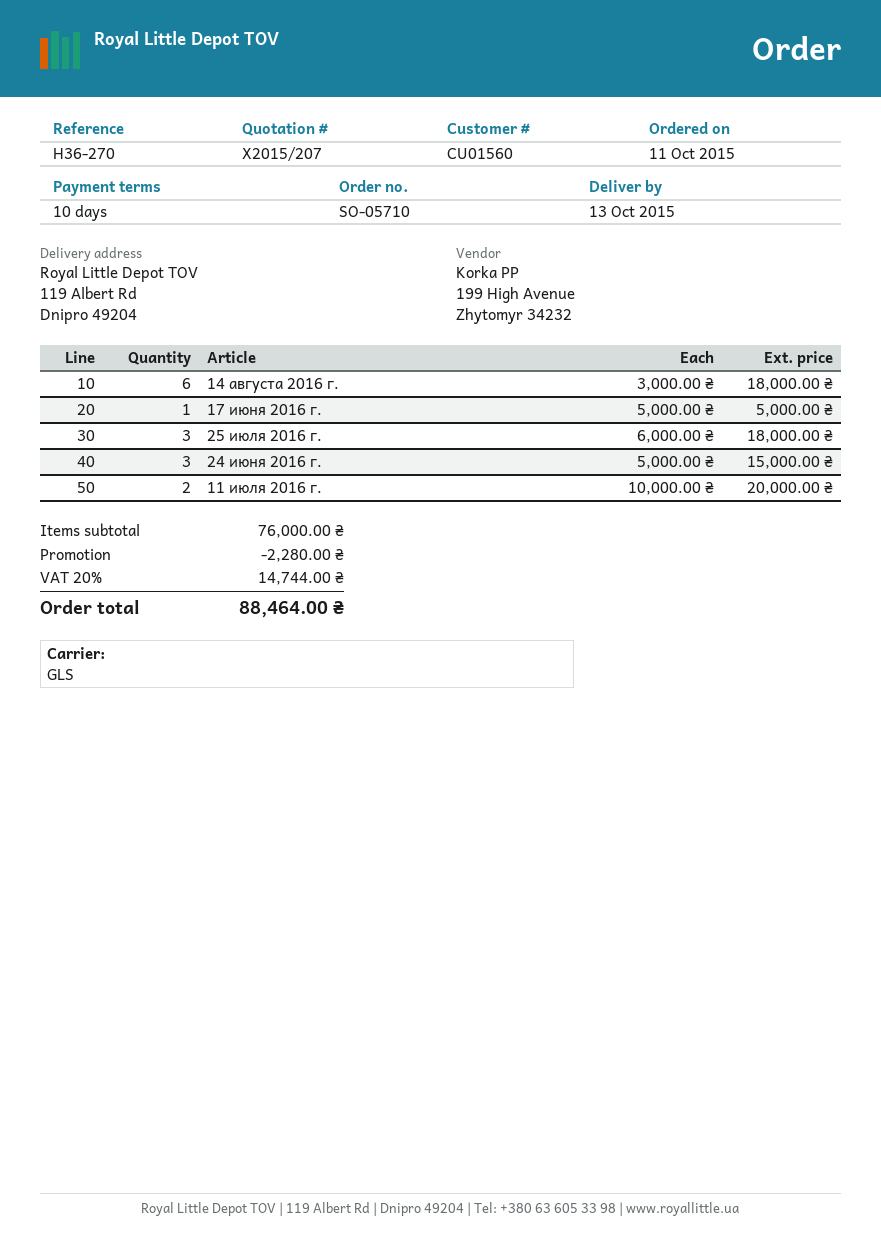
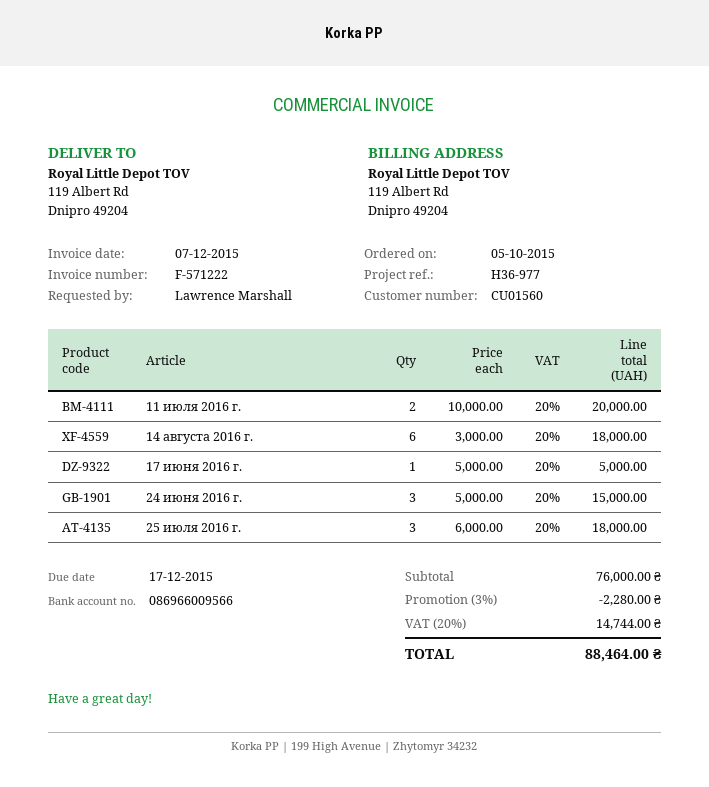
order date: 2015-10-11 -> 2015-10-05
reference: H36-270 -> H36-977

